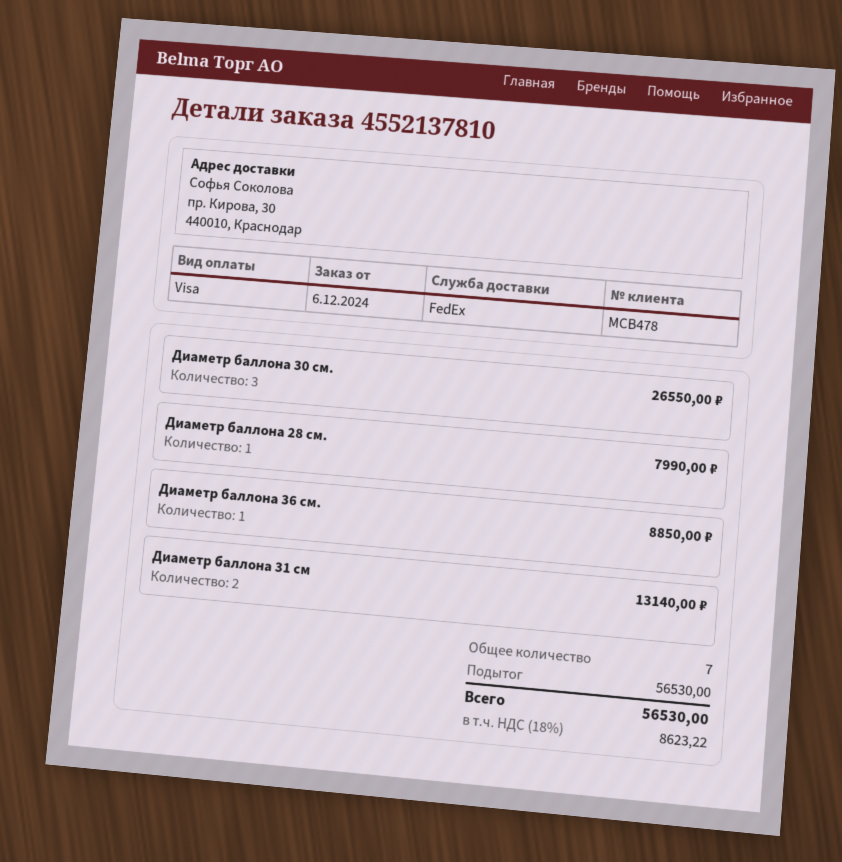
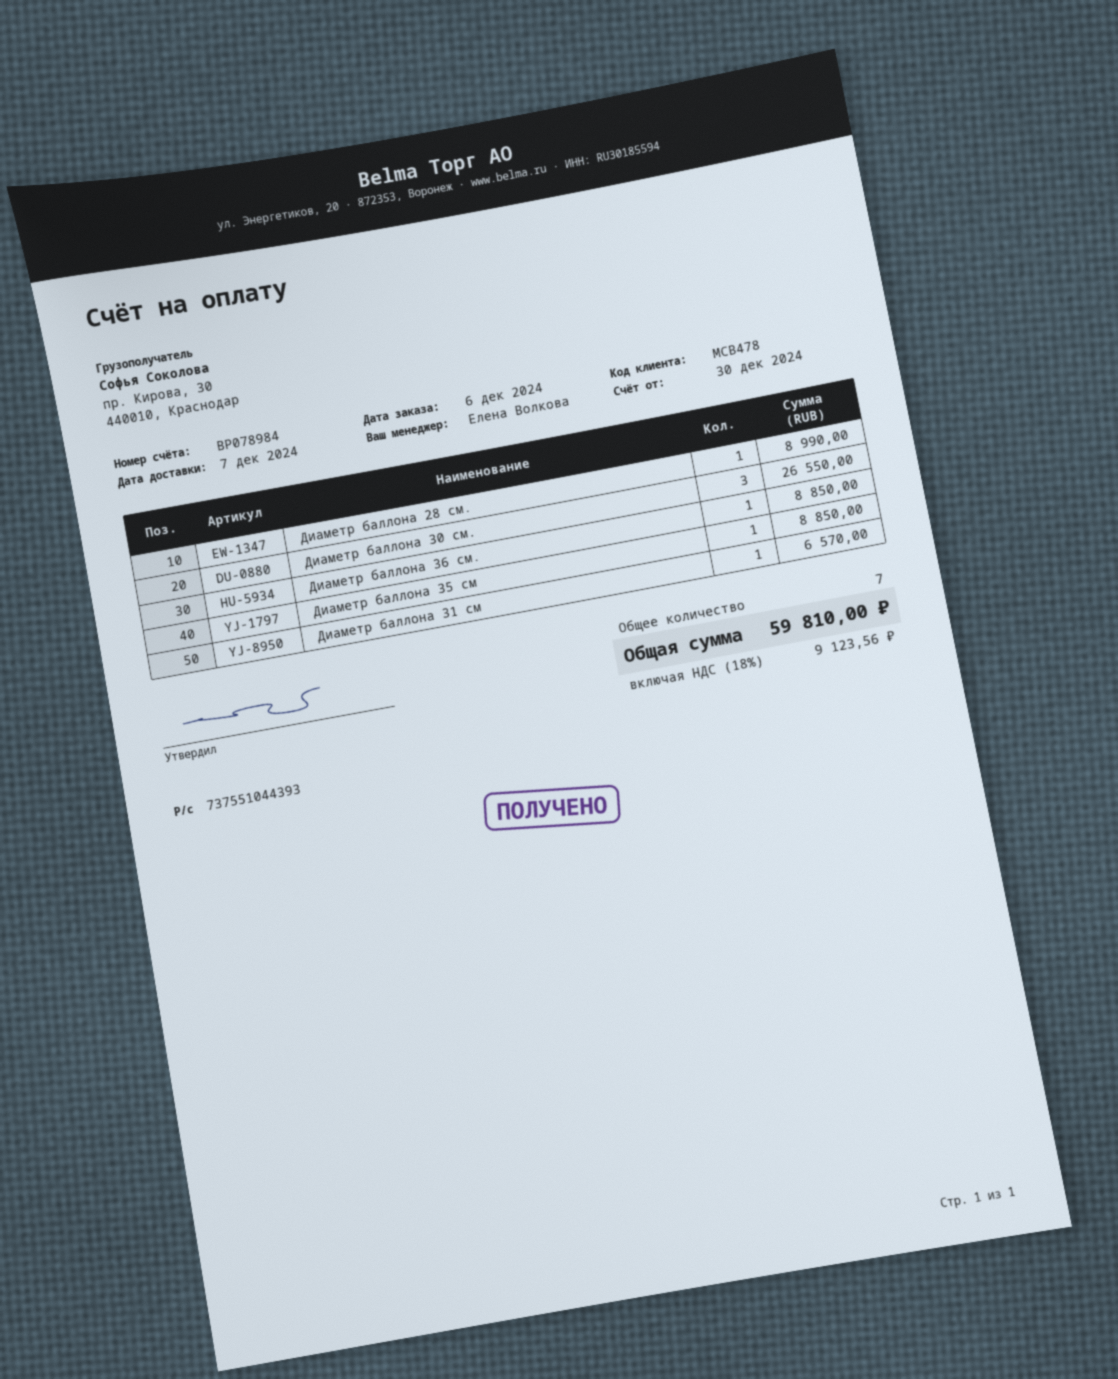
Диаметр баллона 28 см.: 1 for 7990.00 -> 1 for 8990.00
Диаметр баллона 31 см: 2 for 13140.00 -> 1 for 6570.00
Диаметр баллона 35 см: none -> 1 for 8850.00
tax: 18% = 8623.22 -> 18% = 9123.56
total: 56530.00 -> 59810.00

